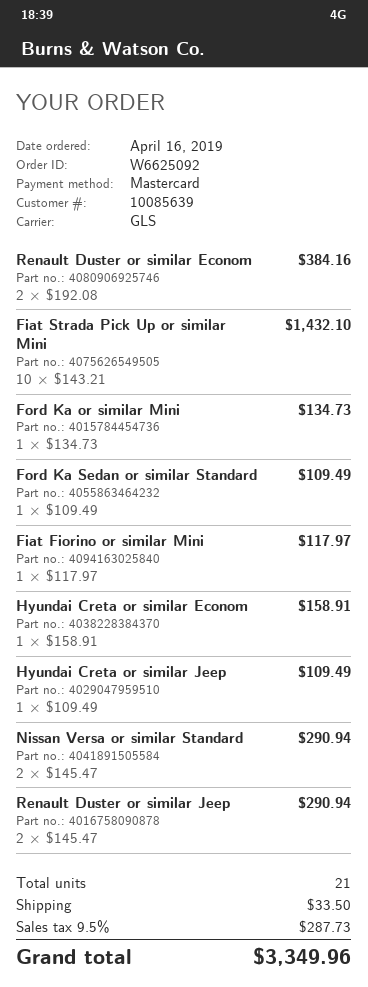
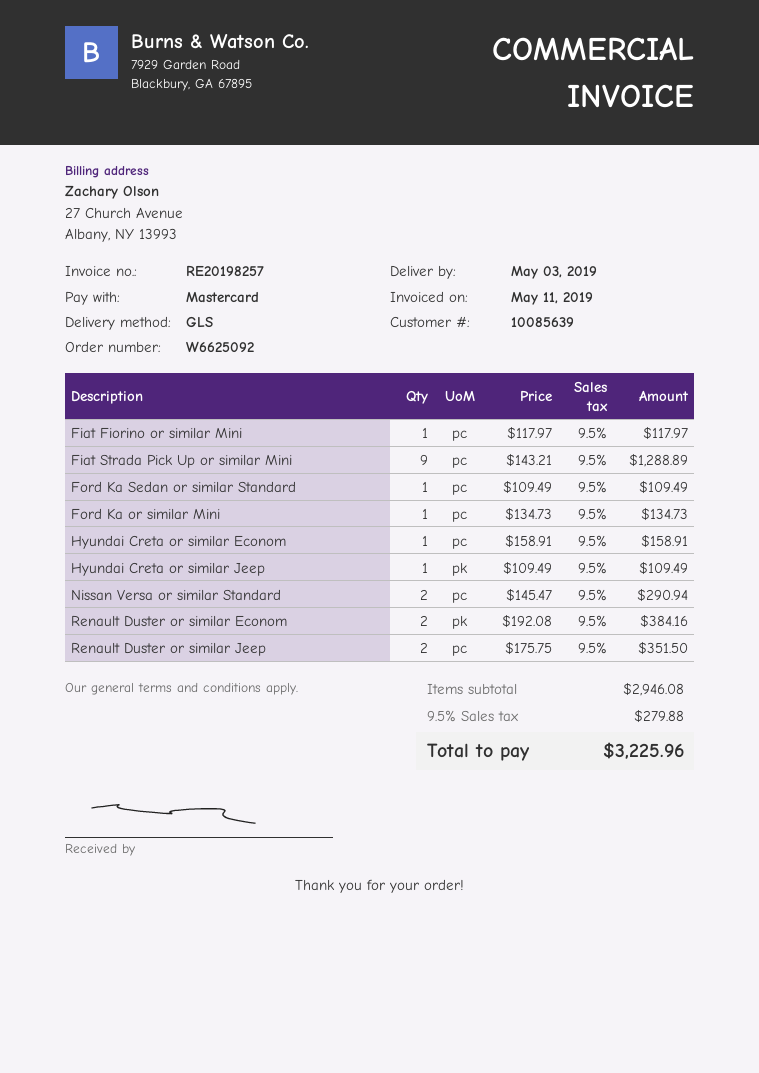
Fiat Strada Pick Up or similar Mini: 10 x 143.21 = 1432.10 -> 9 x 143.21 = 1288.89
Renault Duster or similar Jeep: 2 x 145.47 = 290.94 -> 2 x 175.75 = 351.50
shipping: 33.50 -> none
tax: 9.5% = 287.73 -> 9.5% = 279.88
total: 3349.96 -> 3225.96

